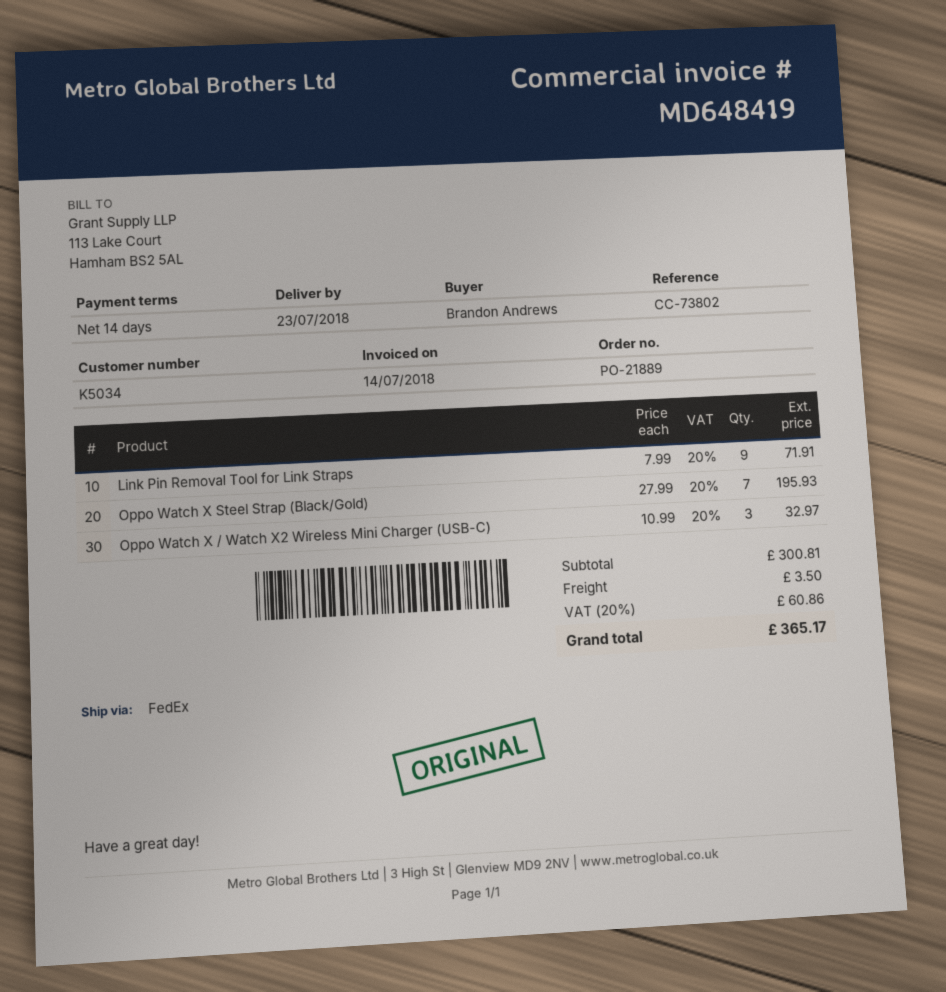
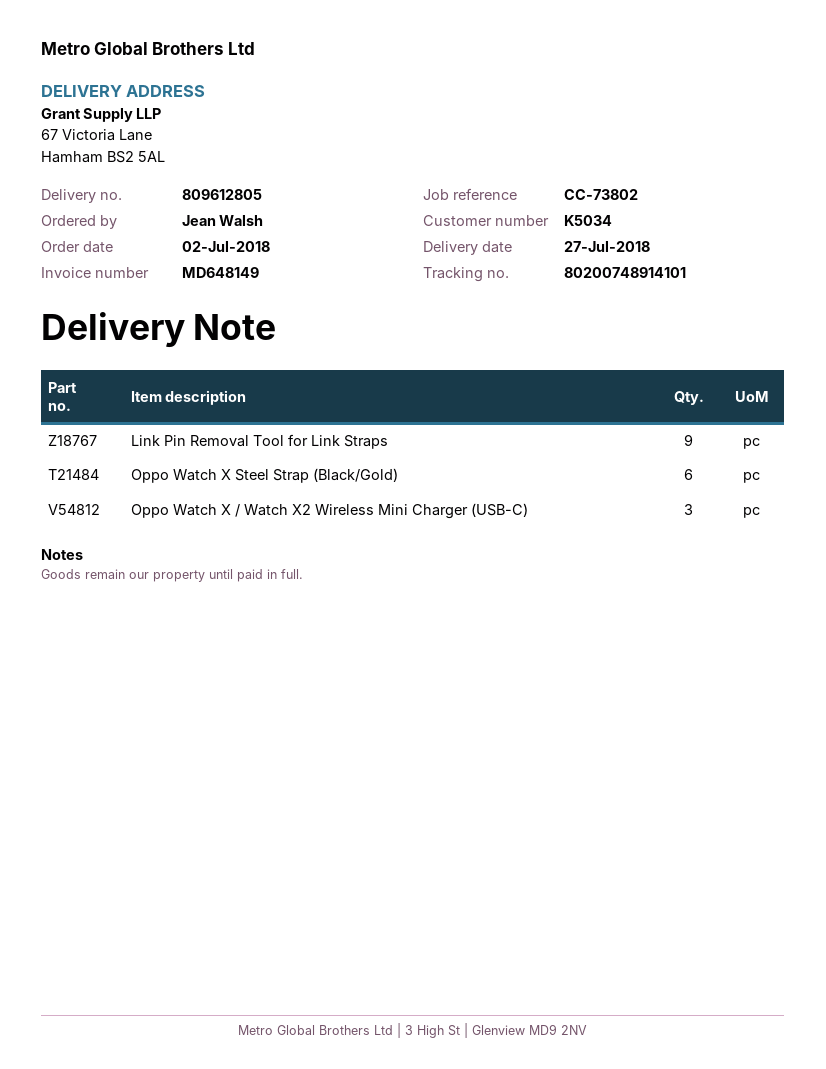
delivery date: 2018-07-23 -> 2018-07-27
invoice number: MD648419 -> MD648149
ordered by: Brandon Andrews -> Jean Walsh
Oppo Watch X Steel Strap (Black/Gold): 7 -> 6

